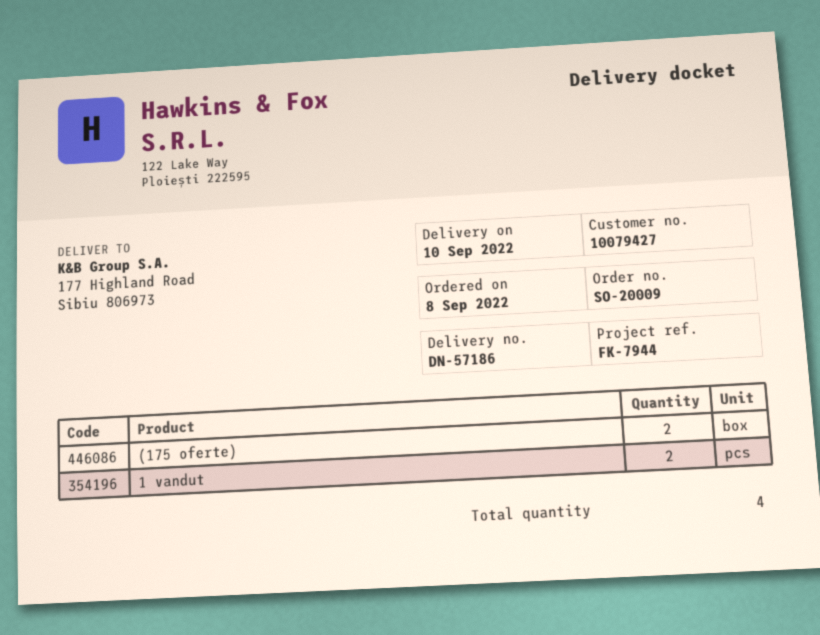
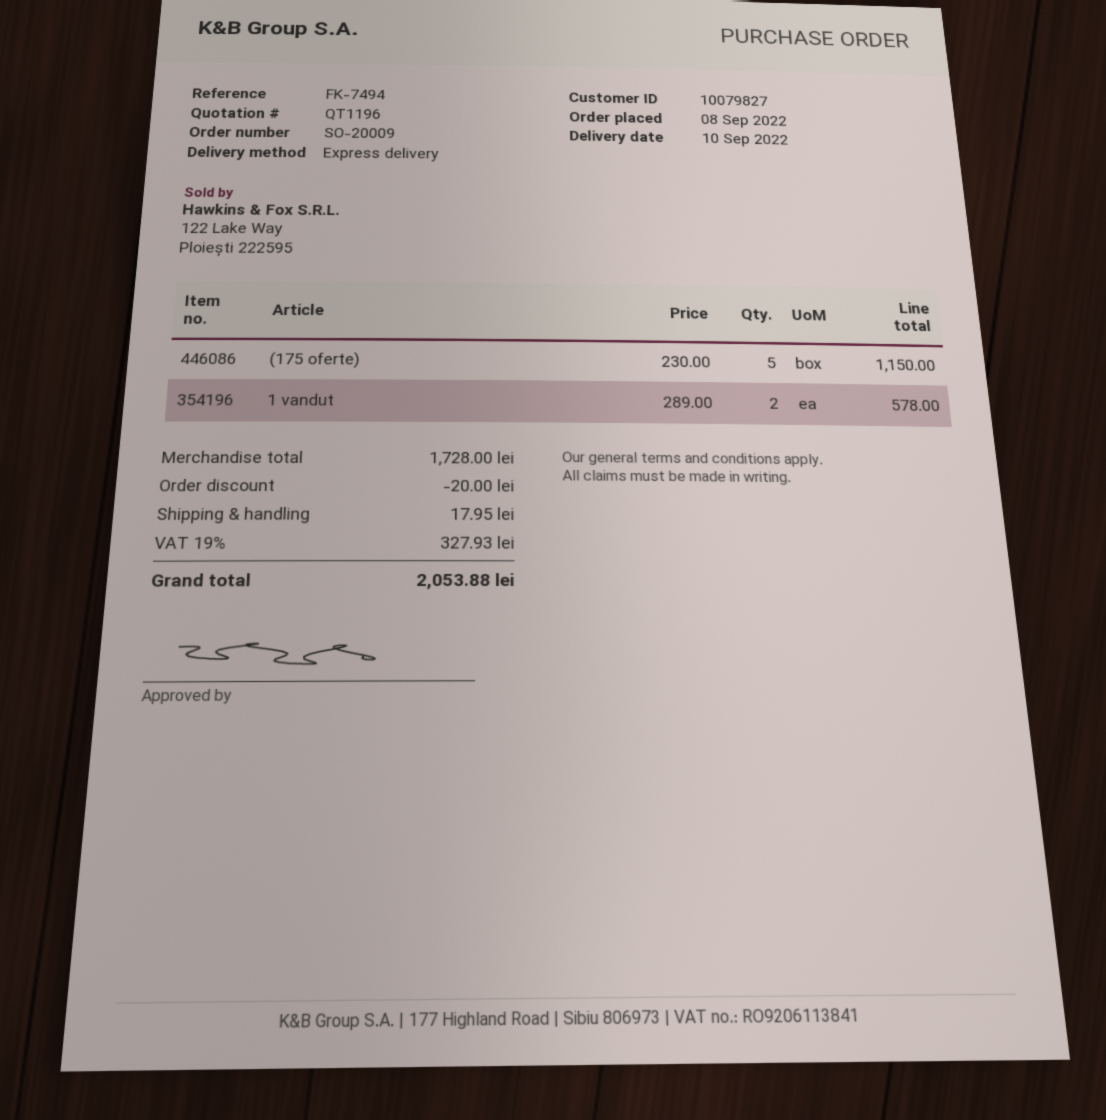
customer number: 10079427 -> 10079827
reference: FK-7944 -> FK-7494
(175 oferte): 2 -> 5

